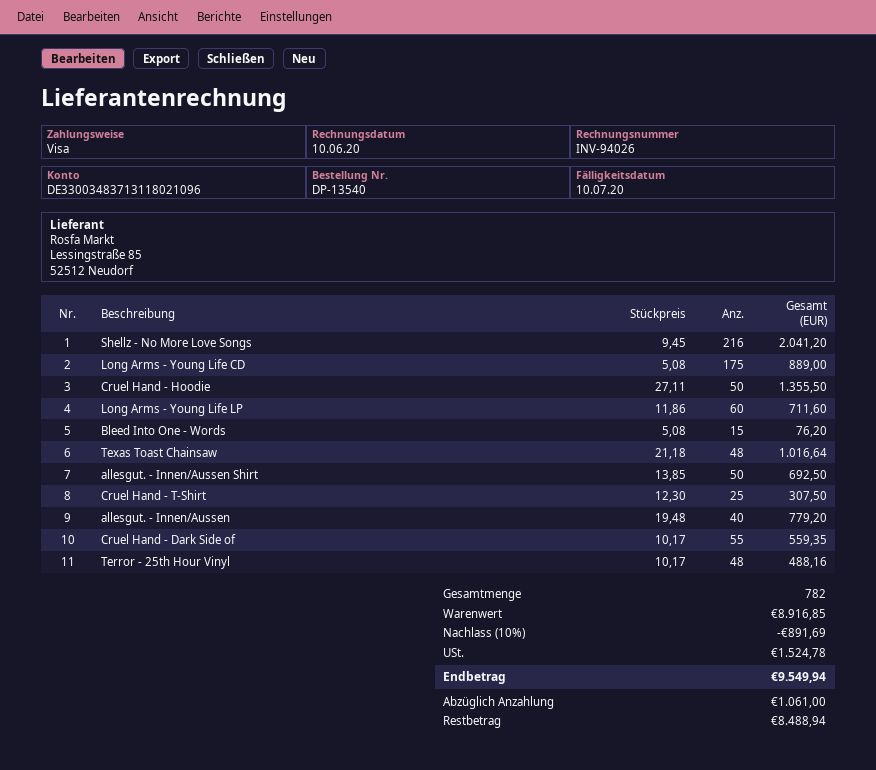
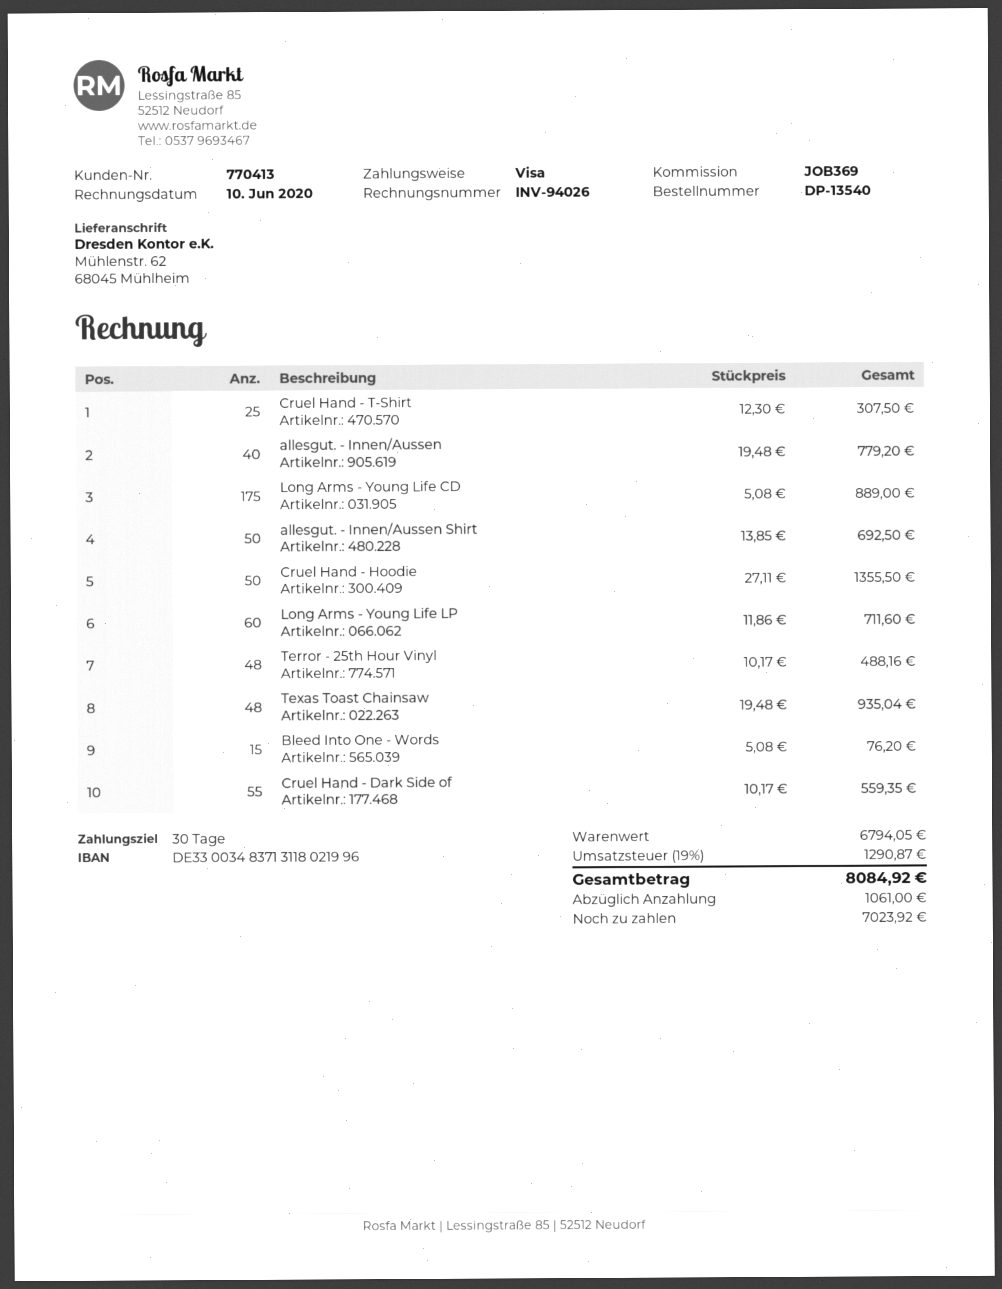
bank account: DE33003483713118021096 -> DE33003483713118021996
Shellz - No More Love Songs: 216 x 9.45 = 2041.20 -> none
Texas Toast Chainsaw: 48 x 21.18 = 1016.64 -> 48 x 19.48 = 935.04
subtotal: 8916.85 -> 6794.05
discount: 10% = 891.69 -> none
tax: 1524.78 -> 1290.87
total: 9549.94 -> 8084.92
balance: 8488.94 -> 7023.92

